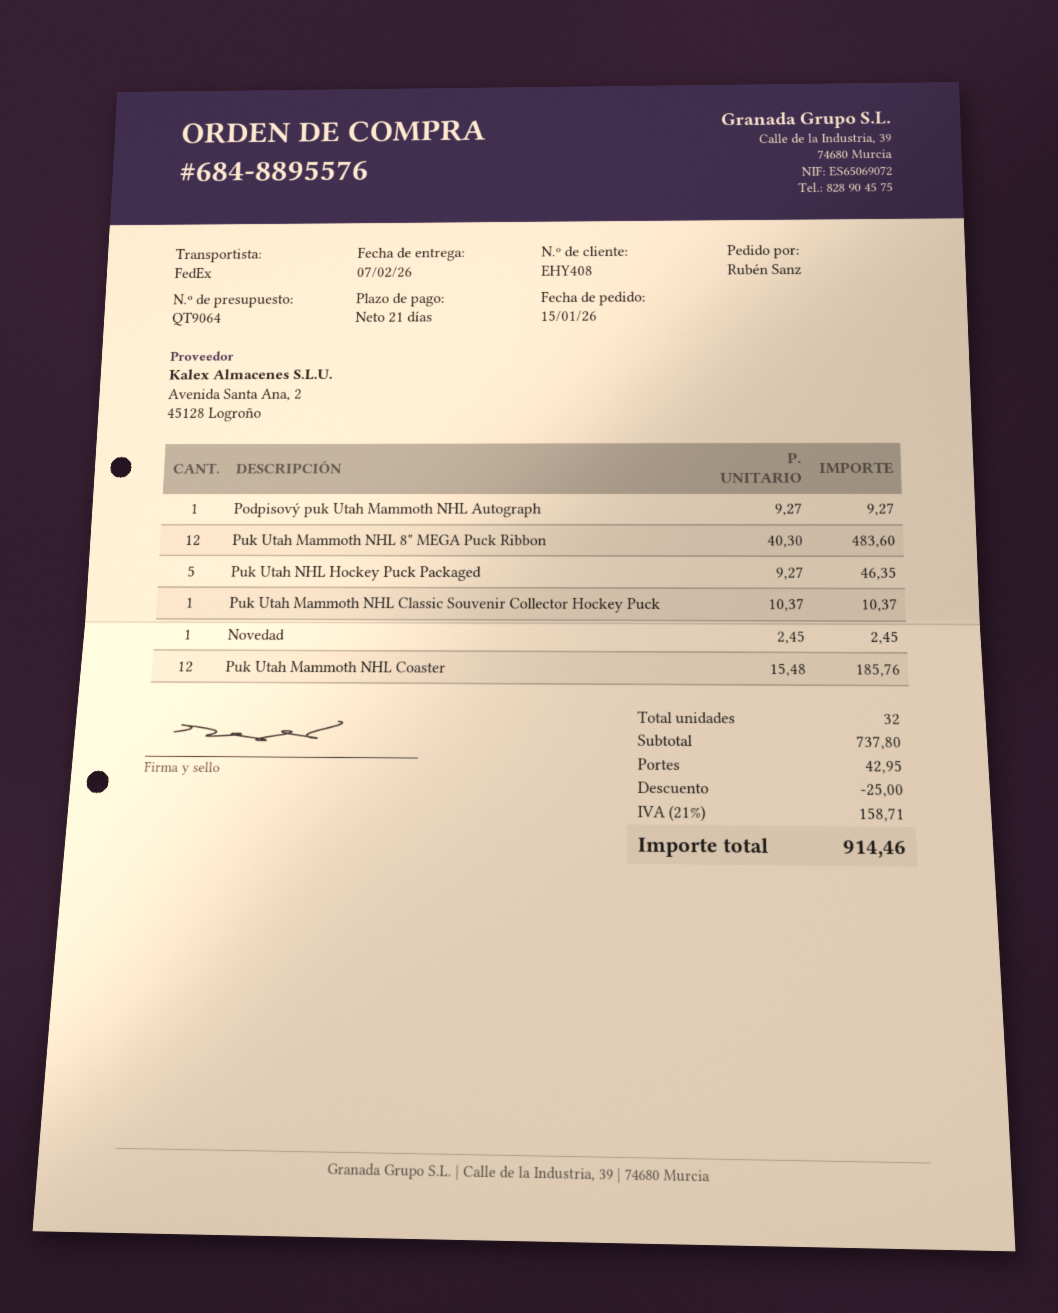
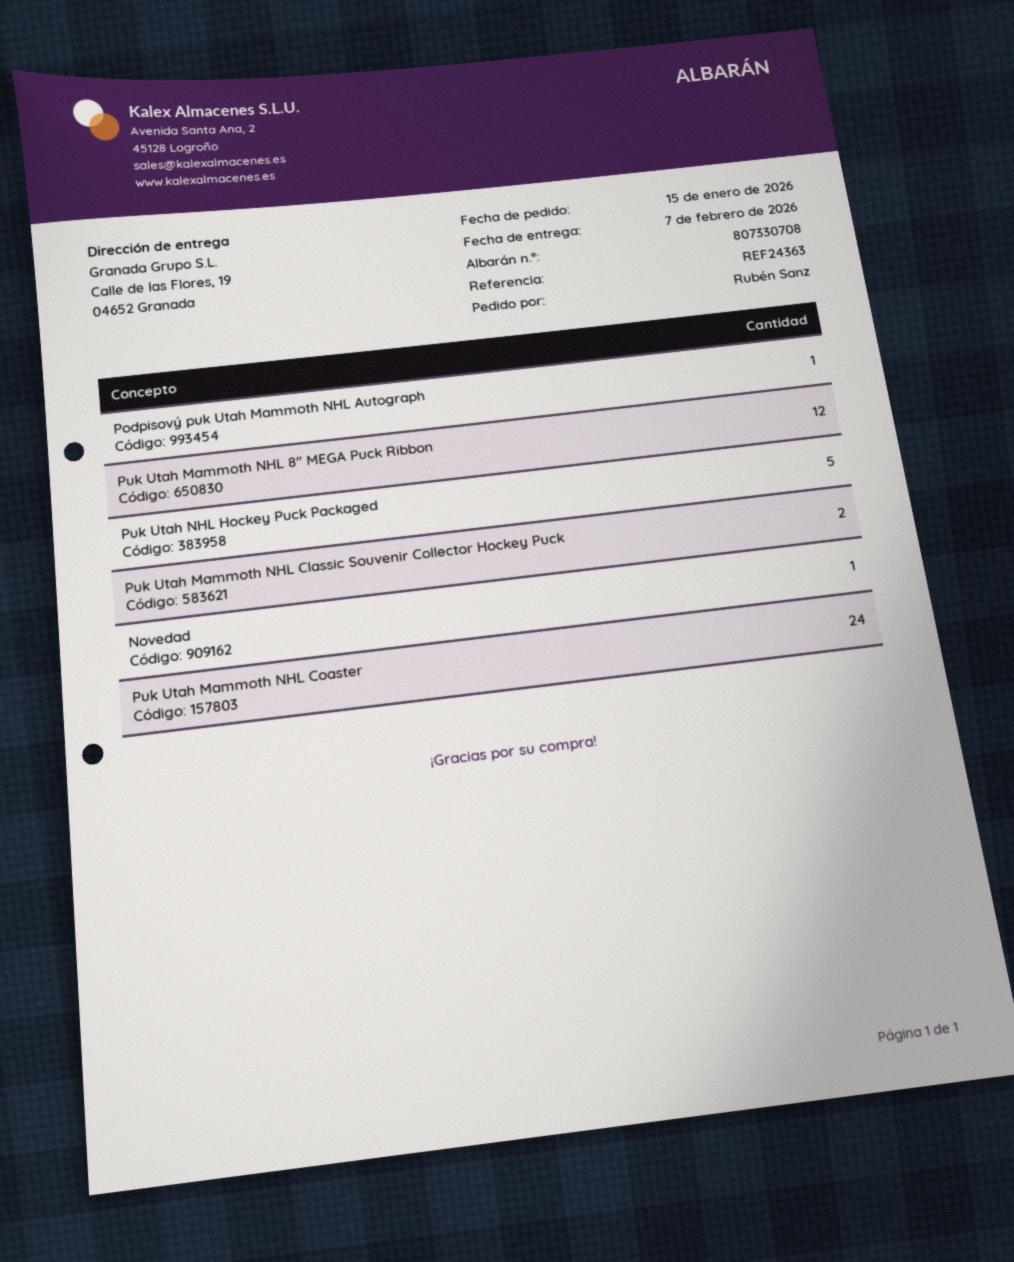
Puk Utah Mammoth NHL Classic Souvenir Collector Hockey Puck: 1 -> 2
Puk Utah Mammoth NHL Coaster: 12 -> 24

